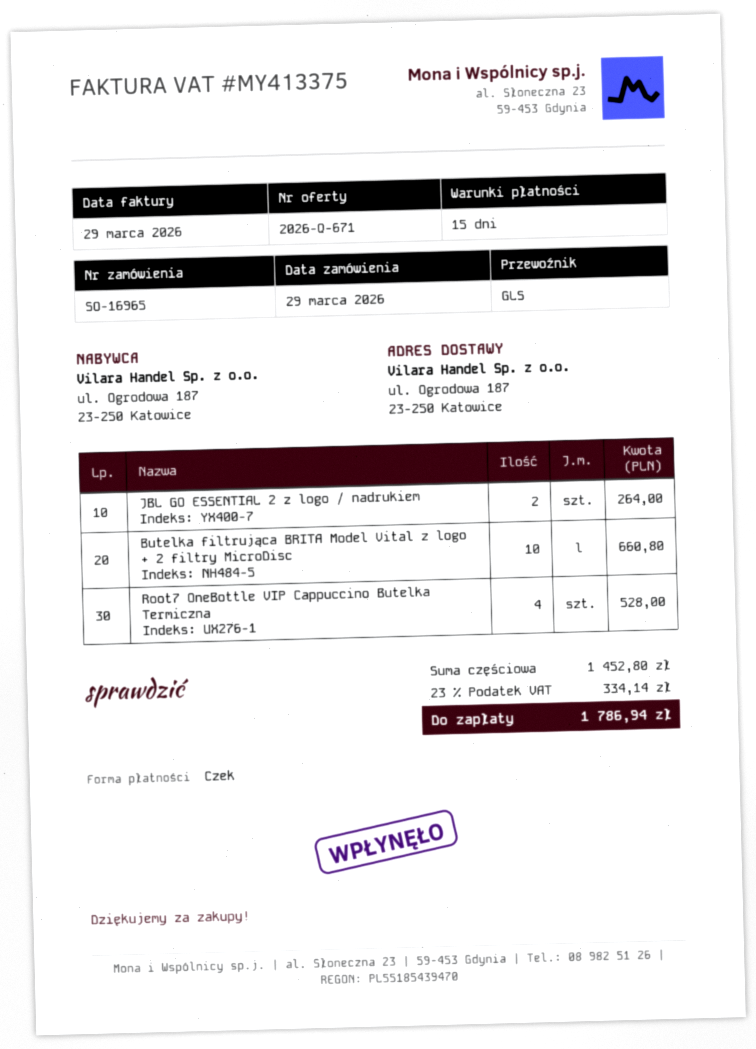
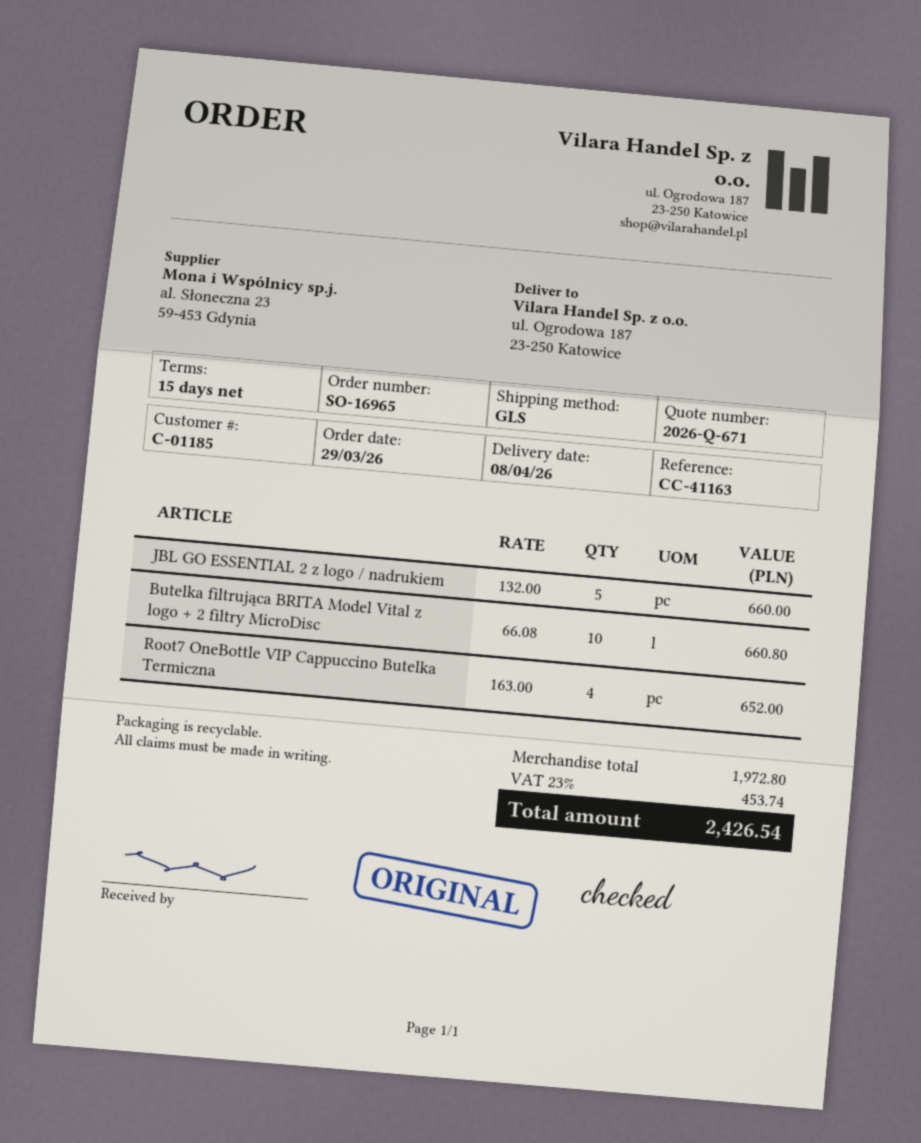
JBL GO ESSENTIAL 2 z logo / nadrukiem: 2 for 264.00 -> 5 for 660.00
Root7 OneBottle VIP Cappuccino Butelka Termiczna: 4 for 528.00 -> 4 for 652.00
subtotal: 1452.80 -> 1972.80
tax: 23% = 334.14 -> 23% = 453.74
total: 1786.94 -> 2426.54

